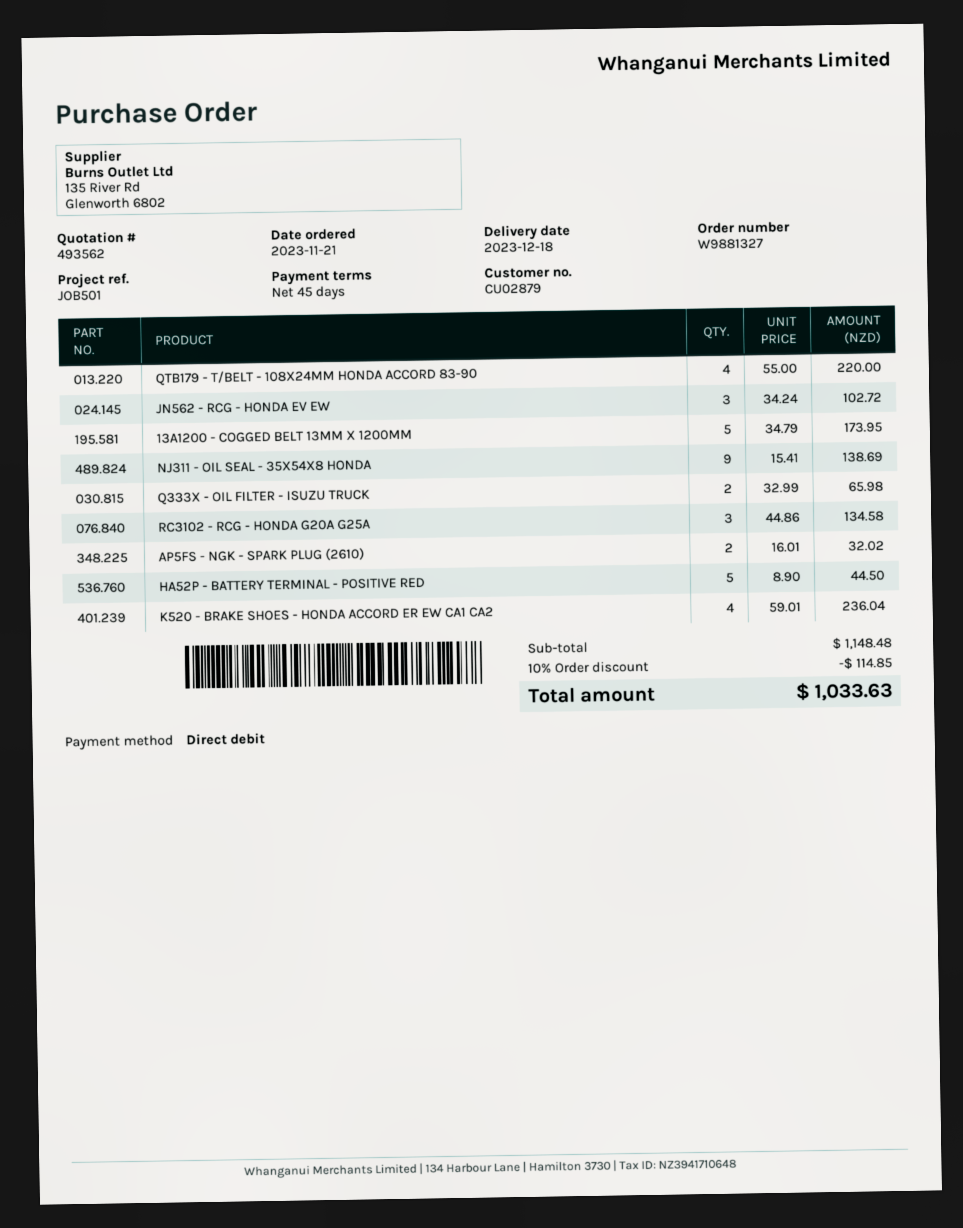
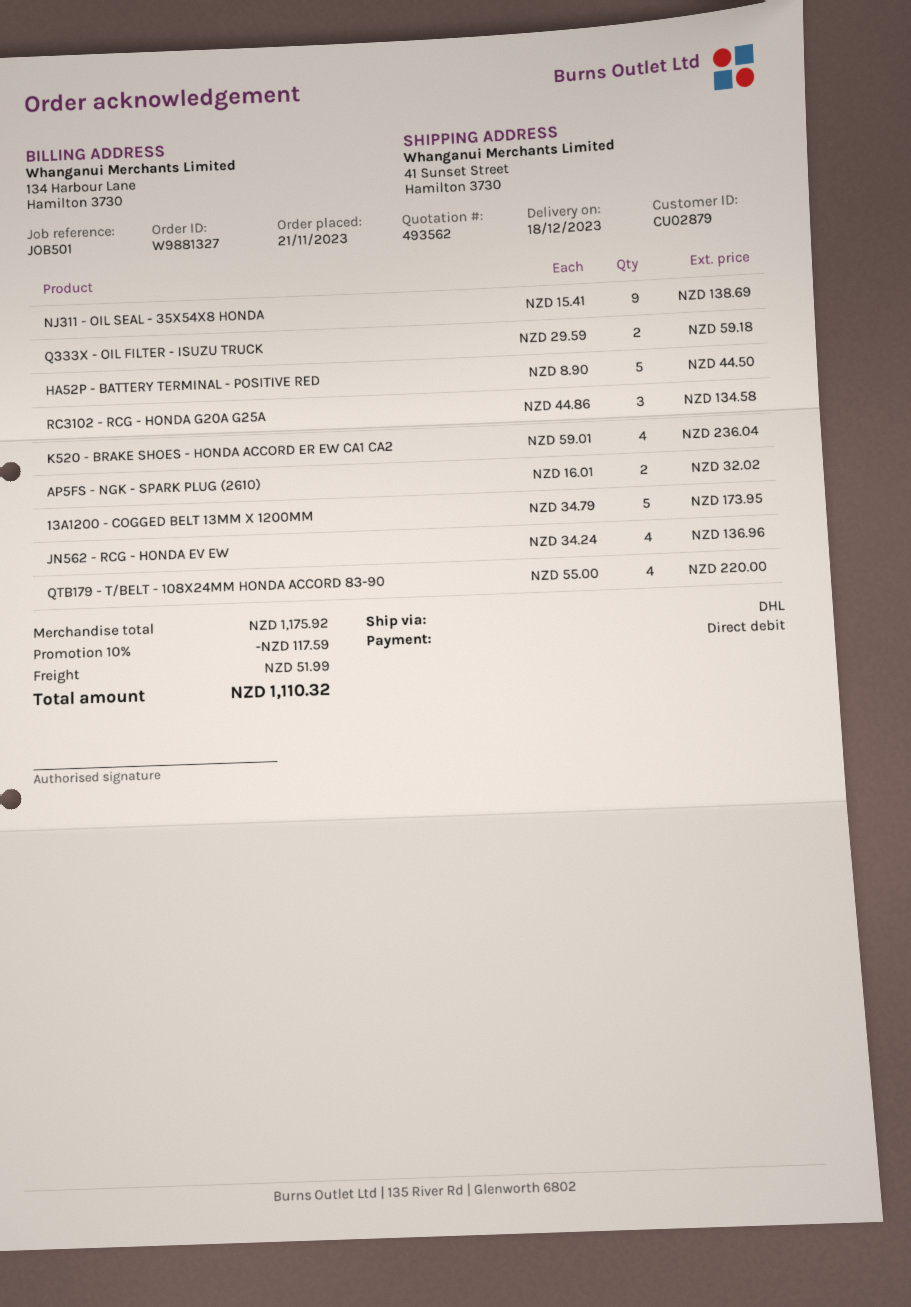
JN562 - RCG - HONDA EV EW: 3 x 34.24 = 102.72 -> 4 x 34.24 = 136.96
Q333X - OIL FILTER - ISUZU TRUCK: 2 x 32.99 = 65.98 -> 2 x 29.59 = 59.18
subtotal: 1148.48 -> 1175.92
discount: 10% = 114.85 -> 10% = 117.59
shipping: none -> 51.99
total: 1033.63 -> 1110.32

